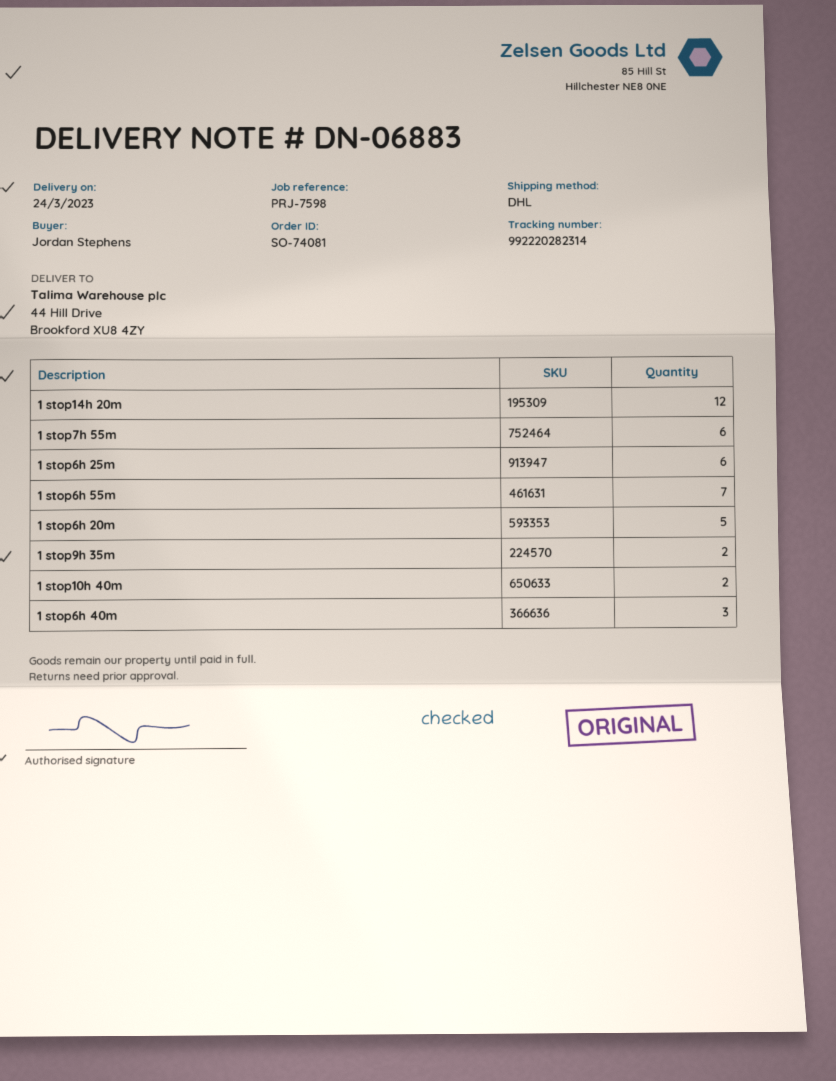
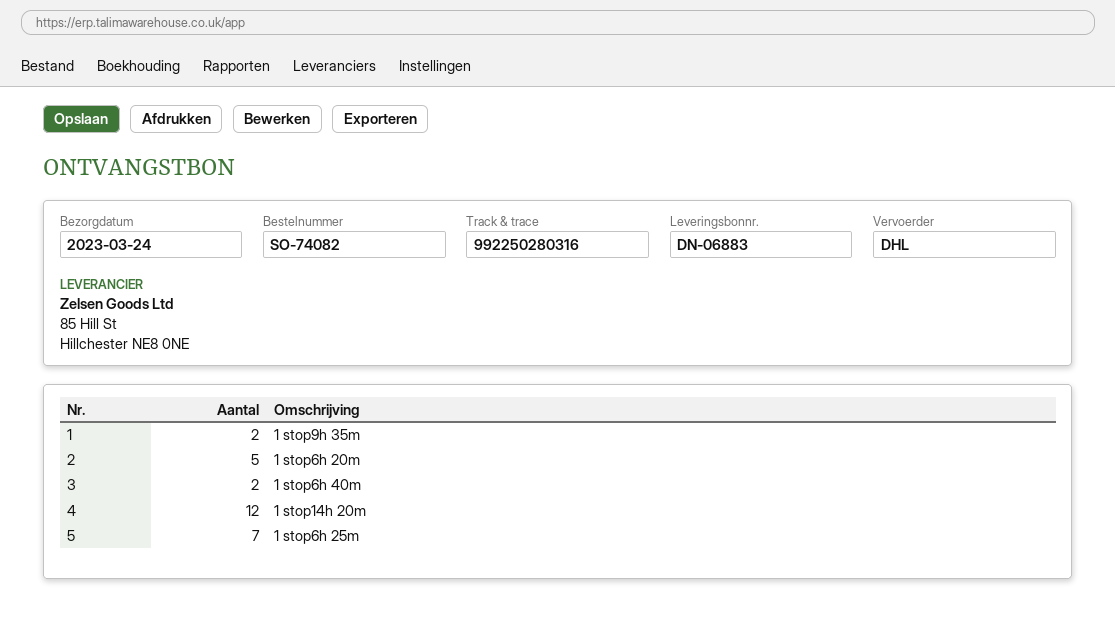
order number: SO-74081 -> SO-74082
tracking number: 992220282314 -> 992250280316
1 stop7h 55m: 6 -> none
1 stop6h 25m: 6 -> 7
1 stop6h 55m: 7 -> none
1 stop10h 40m: 2 -> none
1 stop6h 40m: 3 -> 2

